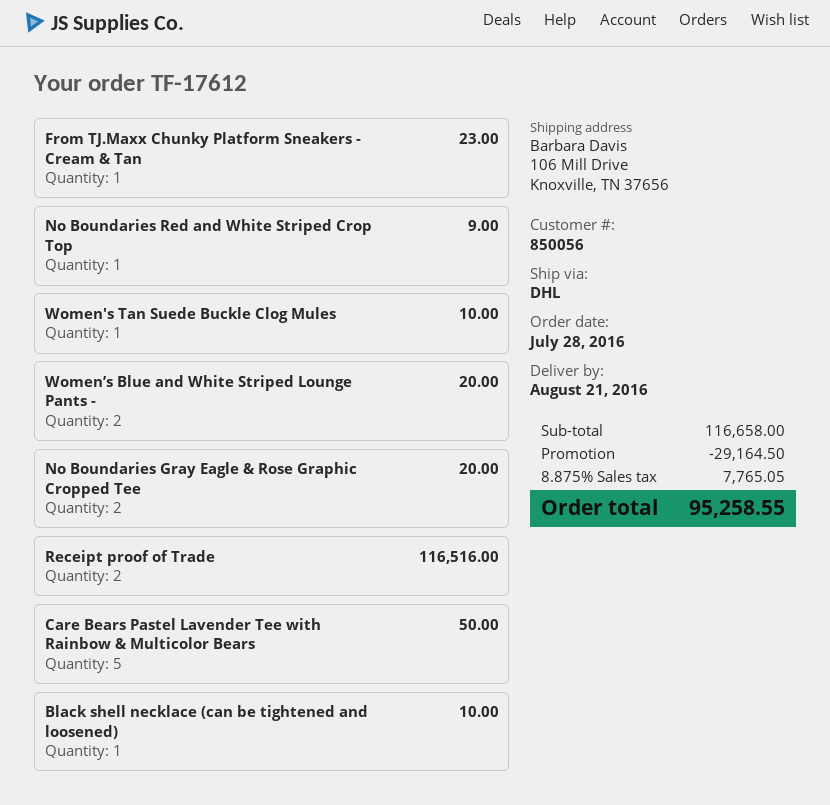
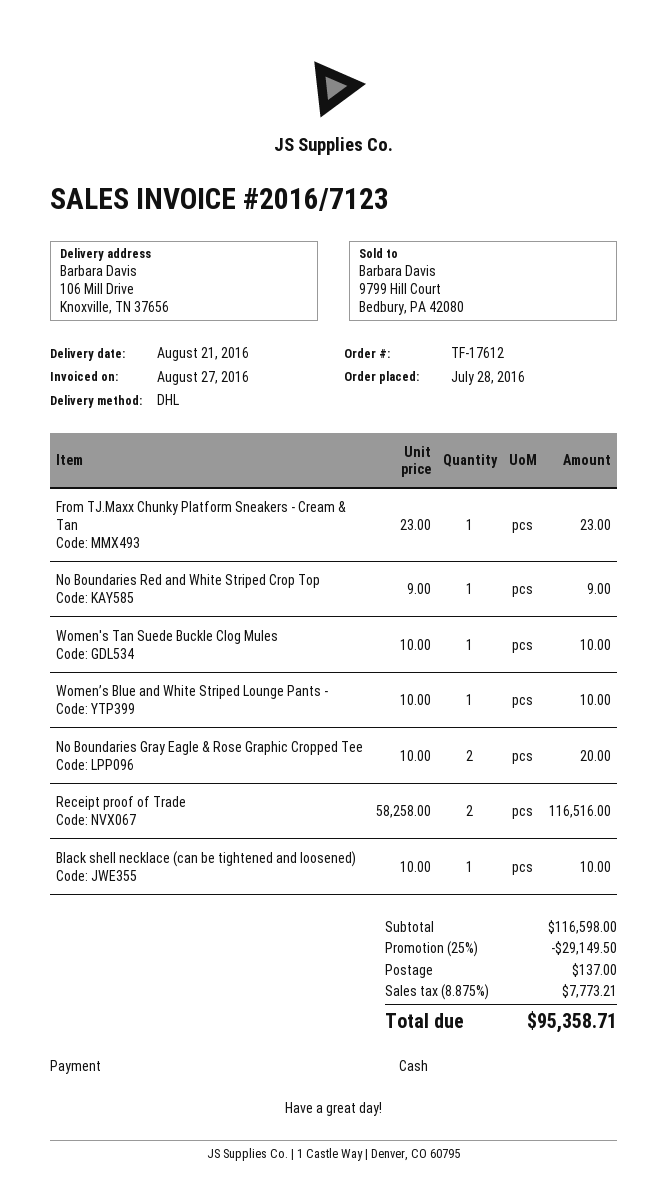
Women’s Blue and White Striped Lounge Pants -: 2 for 20.00 -> 1 for 10.00
Care Bears Pastel Lavender Tee with Rainbow & Multicolor Bears: 5 for 50.00 -> none
subtotal: 116658.00 -> 116598.00
discount: 29164.50 -> 29149.50
shipping: none -> 137.00
tax: 8.875% = 7765.05 -> 8.875% = 7773.21
total: 95258.55 -> 95358.71

